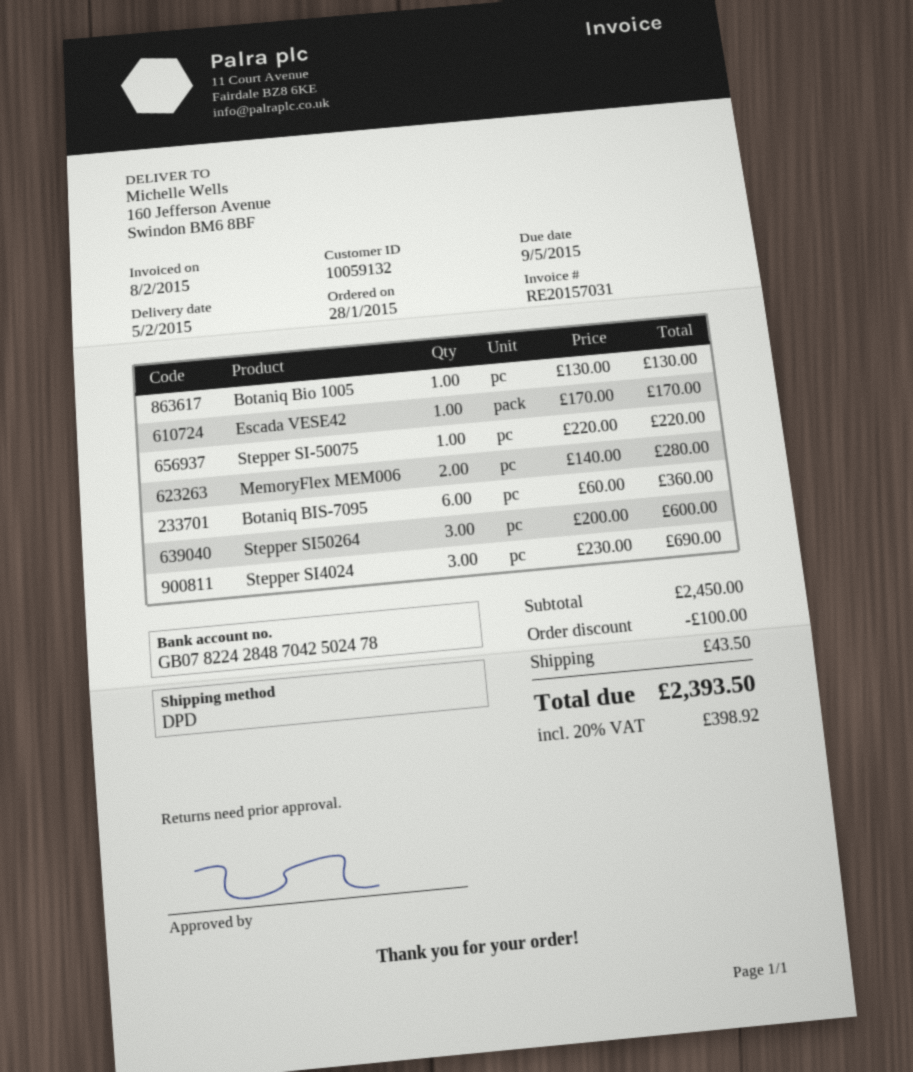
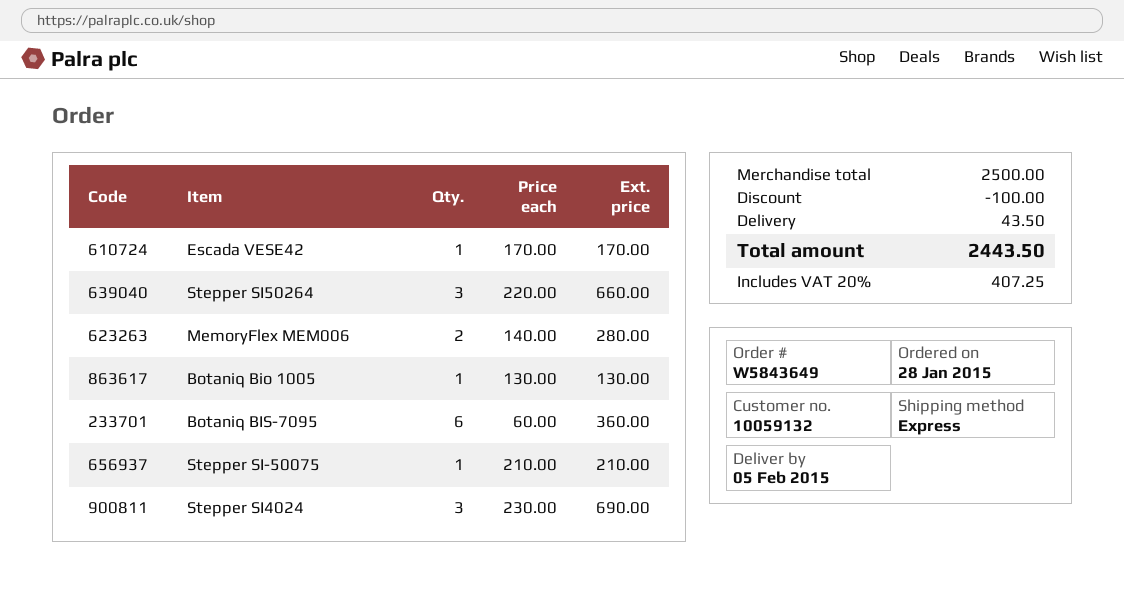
shipping method: DPD -> express
Stepper SI-50075: 1 x 220.00 = 220.00 -> 1 x 210.00 = 210.00
Stepper SI50264: 3 x 200.00 = 600.00 -> 3 x 220.00 = 660.00
subtotal: 2450.00 -> 2500.00
tax: 20% = 398.92 -> 20% = 407.25
total: 2393.50 -> 2443.50

